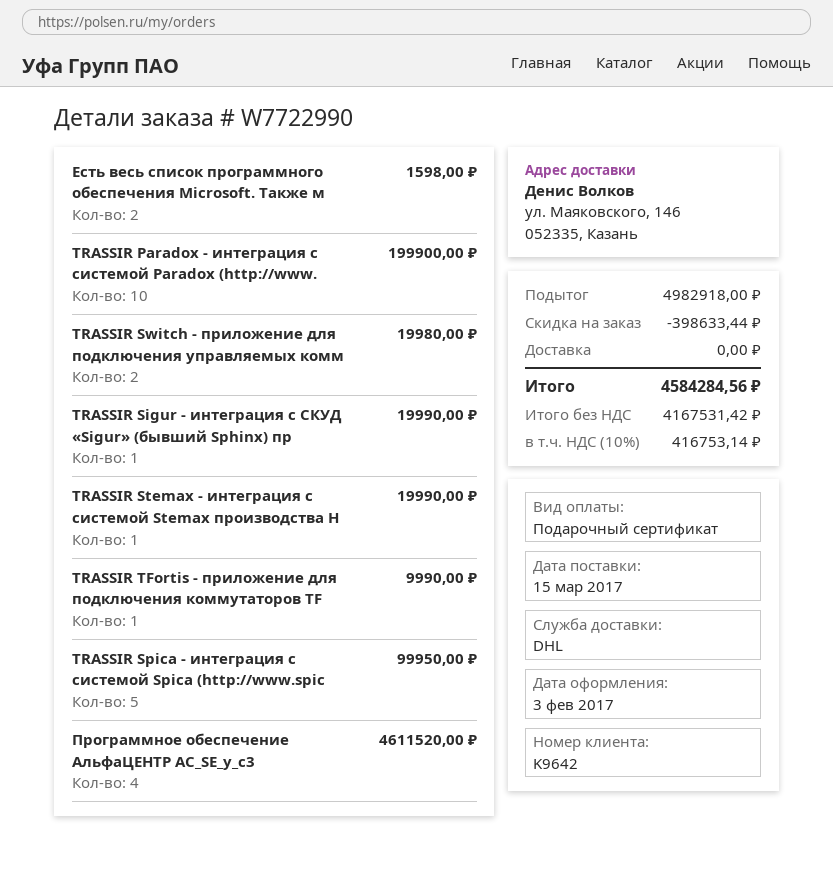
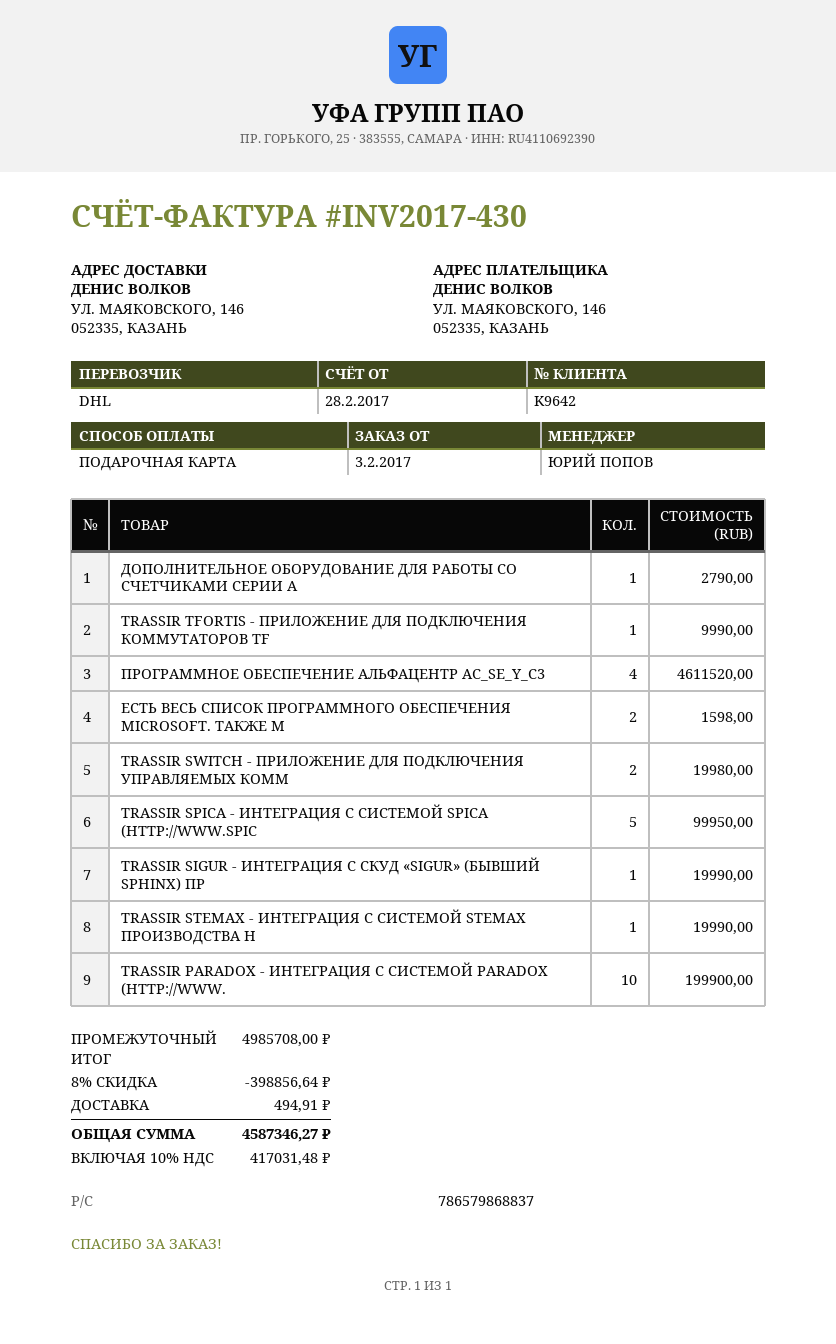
ДОПОЛНИТЕЛЬНОЕ ОБОРУДОВАНИЕ ДЛЯ РАБОТЫ СО СЧЕТЧИКАМИ СЕРИИ А: none -> 1 for 2790.00
subtotal: 4982918.00 -> 4985708.00
discount: 398633.44 -> 398856.64
shipping: 0.00 -> 494.91
tax: 10% = 416753.14 -> 10% = 417031.48
total: 4584284.56 -> 4587346.27

